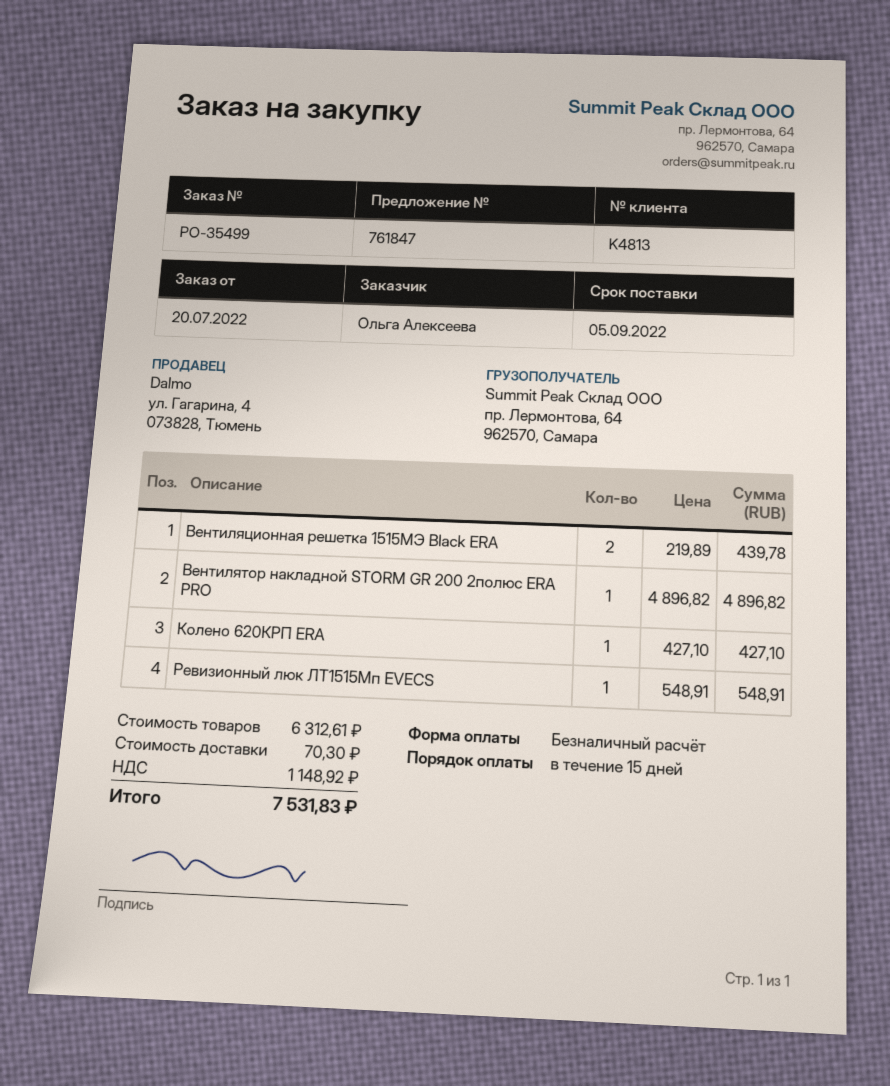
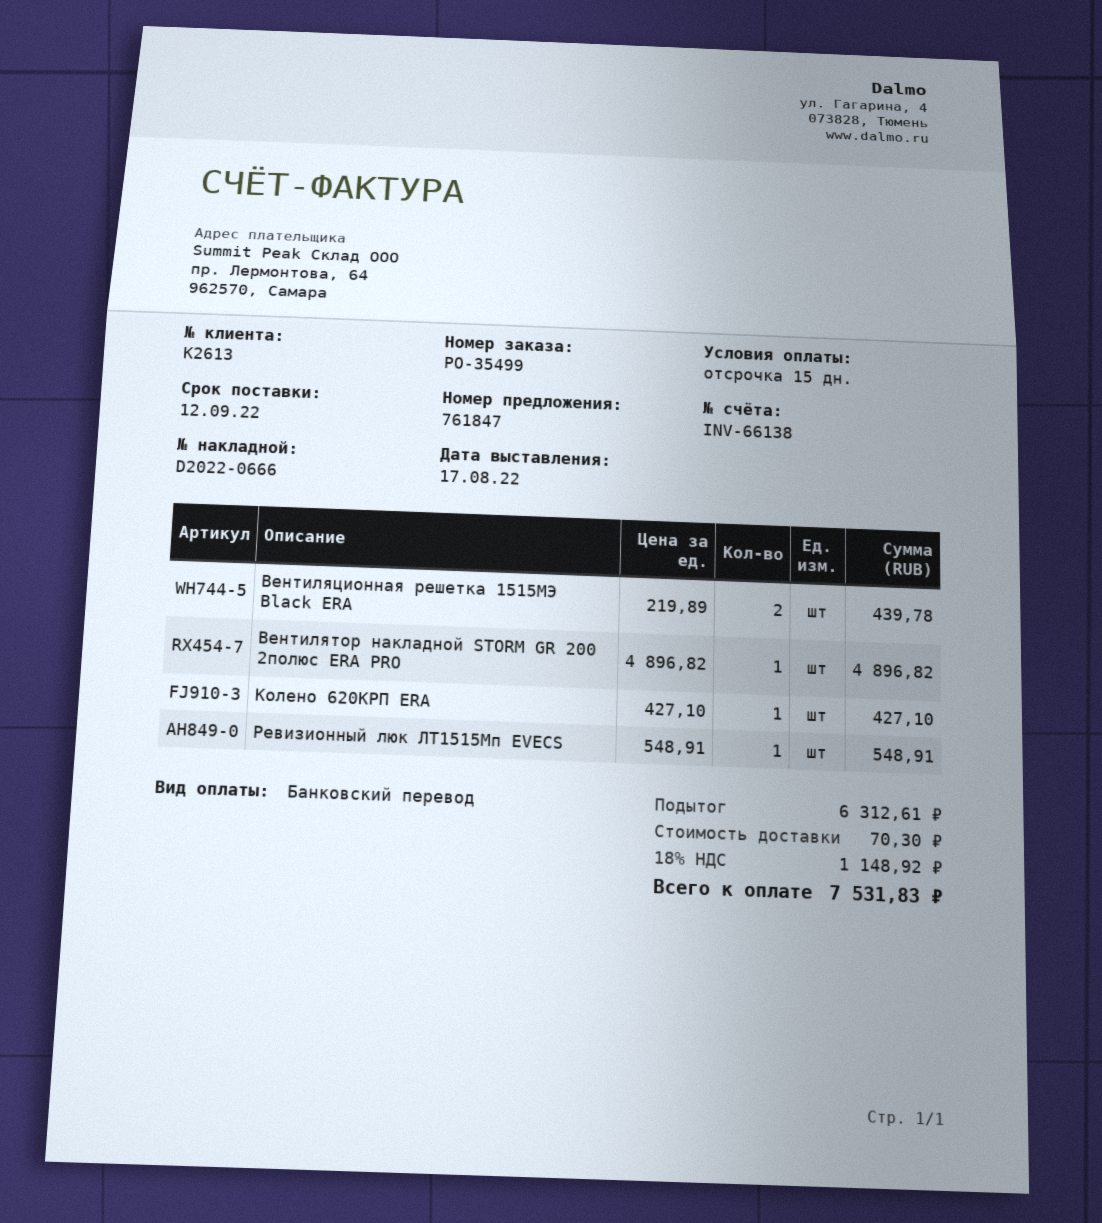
delivery date: 2022-09-05 -> 2022-09-12
customer number: K4813 -> K2613

